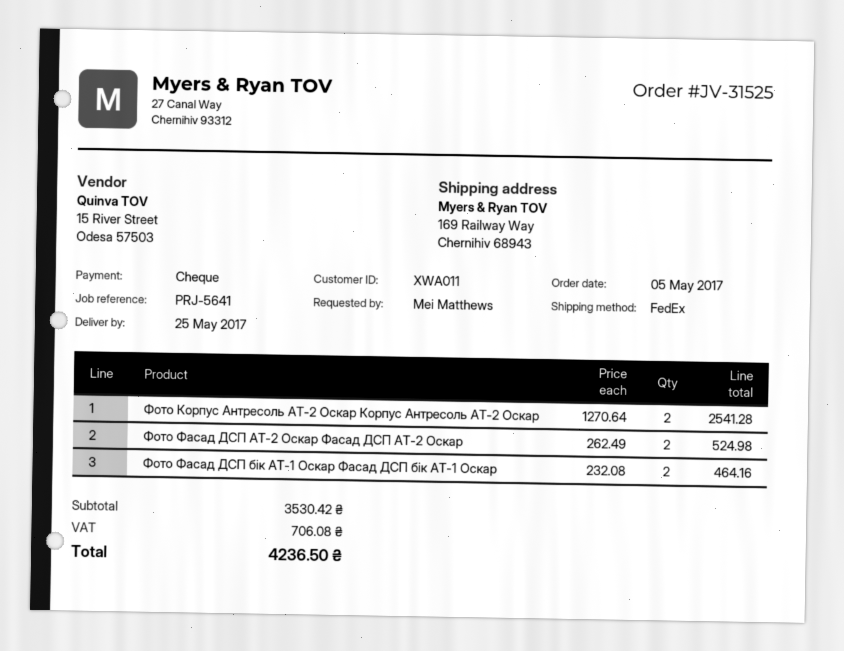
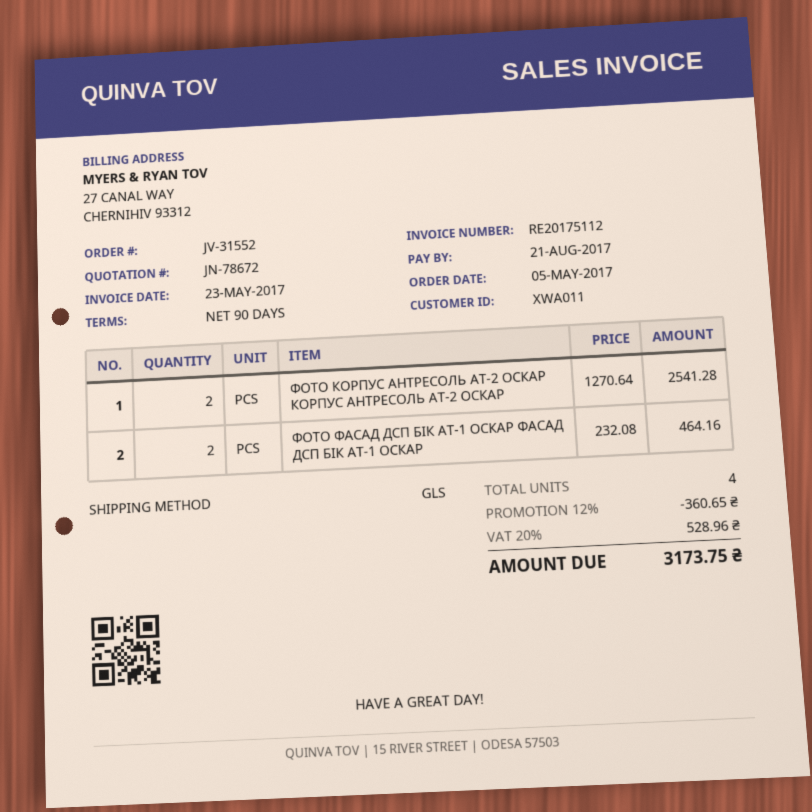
order number: JV-31525 -> JV-31552
shipping method: FedEx -> GLS
Фото Фасад ДСП АТ-2 Оскар Фасад ДСП АТ-2 Оскар: 2 x 262.49 = 524.98 -> none
discount: none -> 12% = 360.65
tax: 706.08 -> 528.96
total: 4236.50 -> 3173.75

